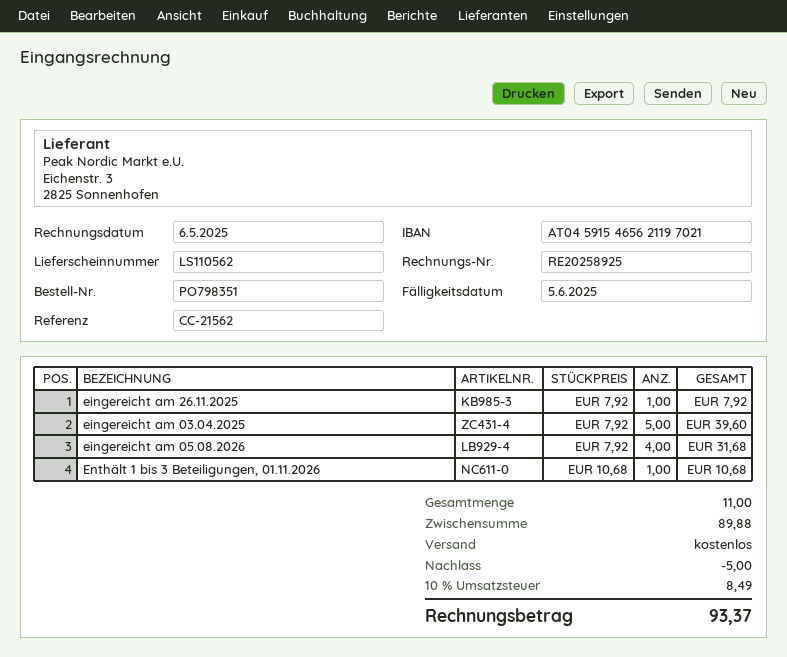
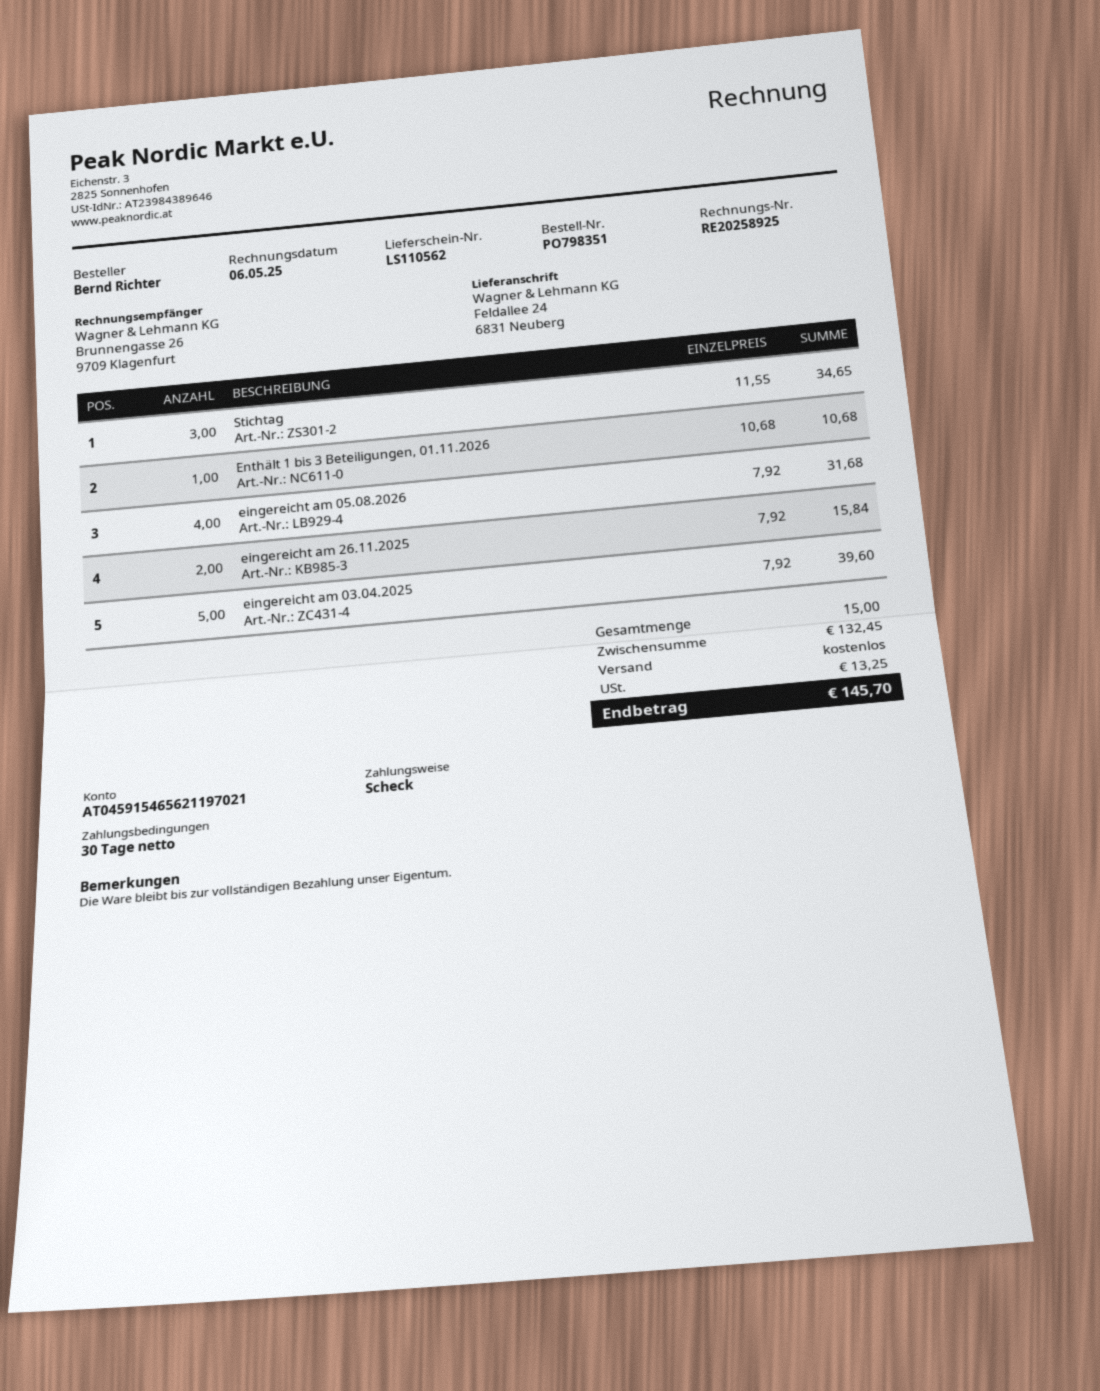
eingereicht am 26.11.2025: 1 x 7.92 = 7.92 -> 2 x 7.92 = 15.84
Stichtag: none -> 3 x 11.55 = 34.65
total quantity: 11 -> 15
subtotal: 89.88 -> 132.45
discount: 5.00 -> none
tax: 8.49 -> 13.25
total: 93.37 -> 145.70

